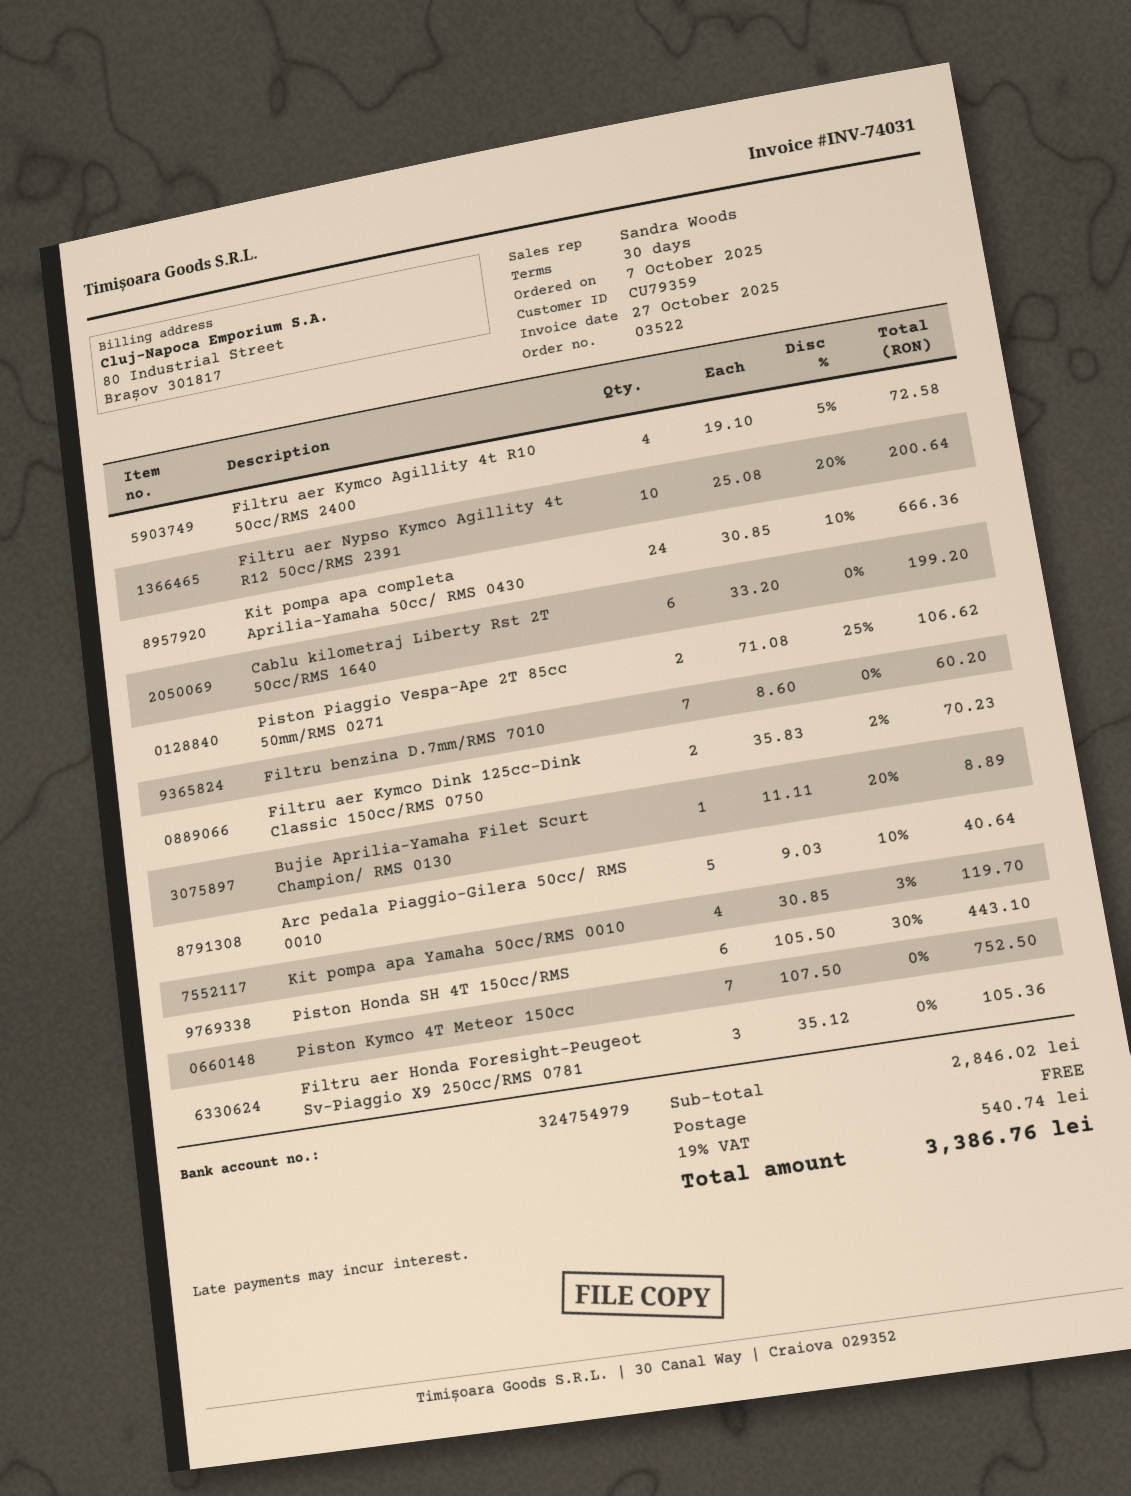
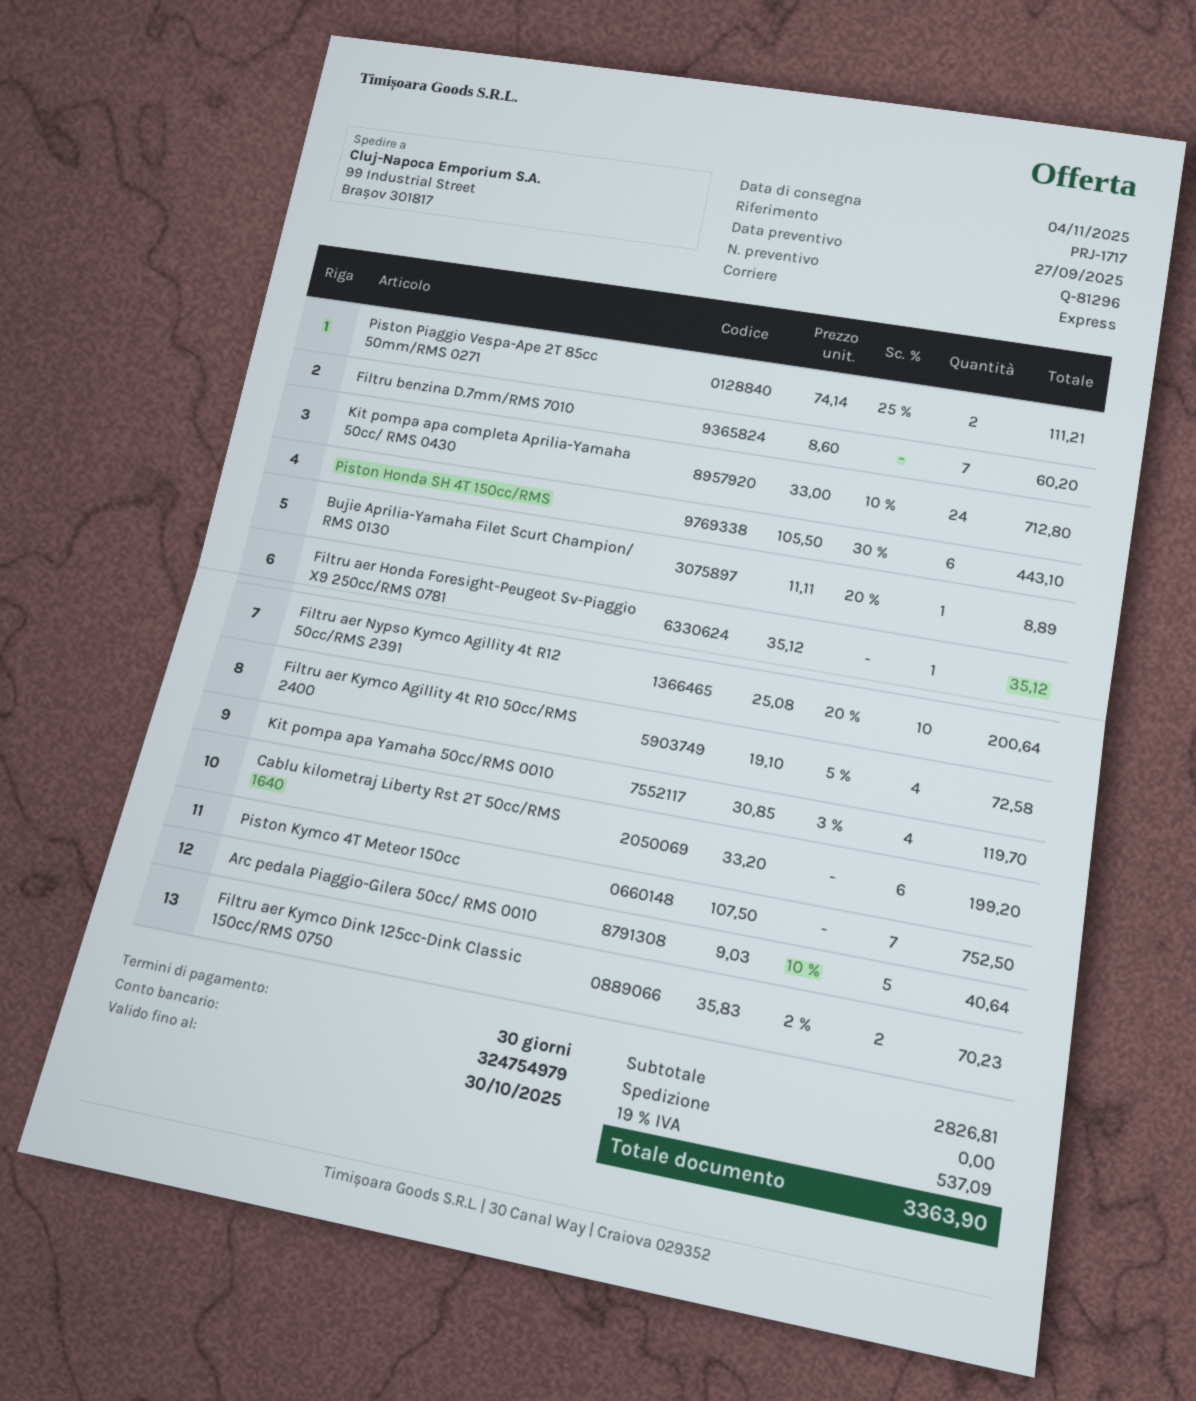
Kit pompa apa completa Aprilia-Yamaha 50cc/ RMS 0430: 24 x 30.85 - 10% = 666.36 -> 24 x 33.00 - 10% = 712.80
Piston Piaggio Vespa-Ape 2T 85cc 50mm/RMS 0271: 2 x 71.08 - 25% = 106.62 -> 2 x 74.14 - 25% = 111.21
Filtru aer Honda Foresight-Peugeot Sv-Piaggio X9 250cc/RMS 0781: 3 x 35.12 = 105.36 -> 1 x 35.12 = 35.12
subtotal: 2846.02 -> 2826.81
tax: 19% = 540.74 -> 19% = 537.09
total: 3386.76 -> 3363.90

